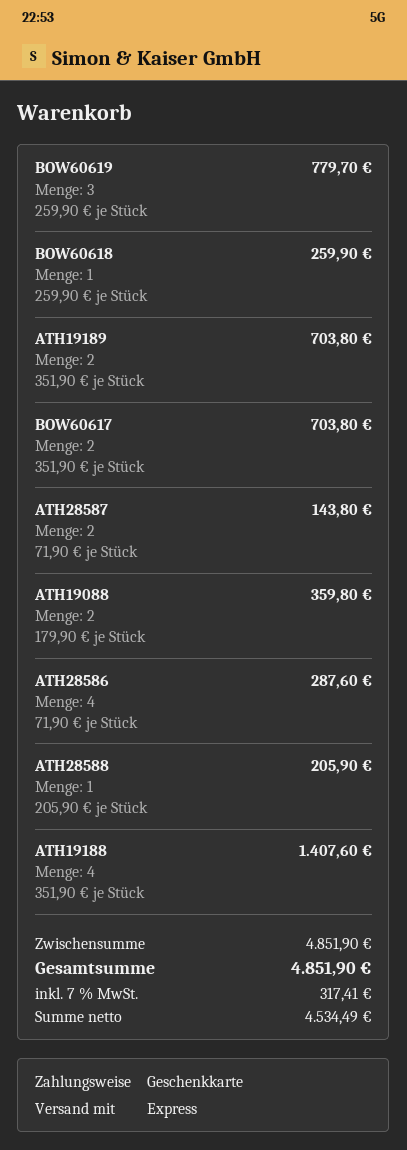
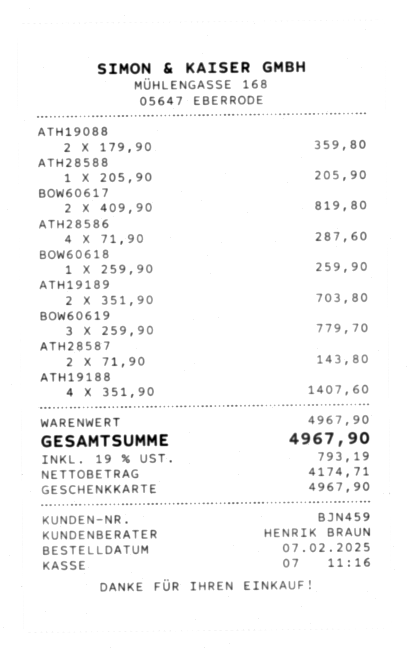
BOW60617: 2 x 351.90 = 703.80 -> 2 x 409.90 = 819.80
subtotal: 4851.90 -> 4967.90
net: 4534.49 -> 4174.71
tax: 7% = 317.41 -> 19% = 793.19
total: 4851.90 -> 4967.90

